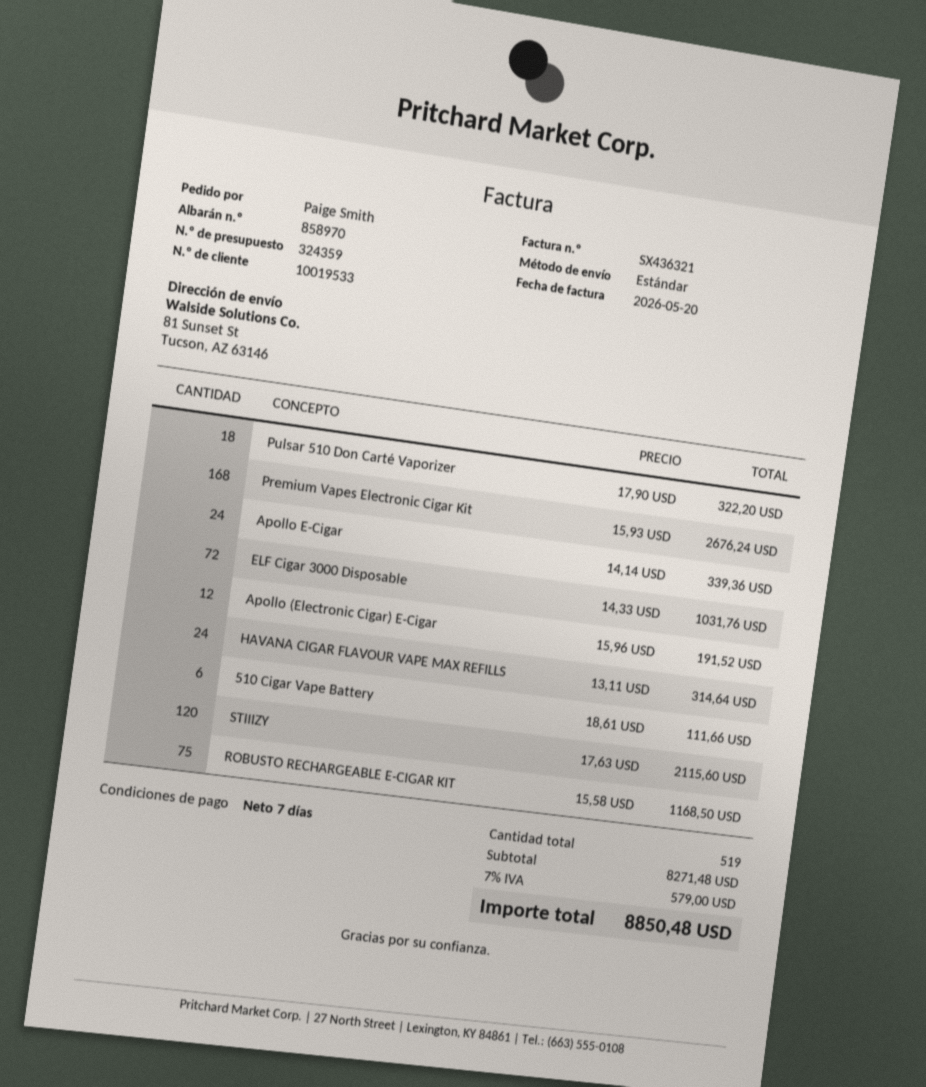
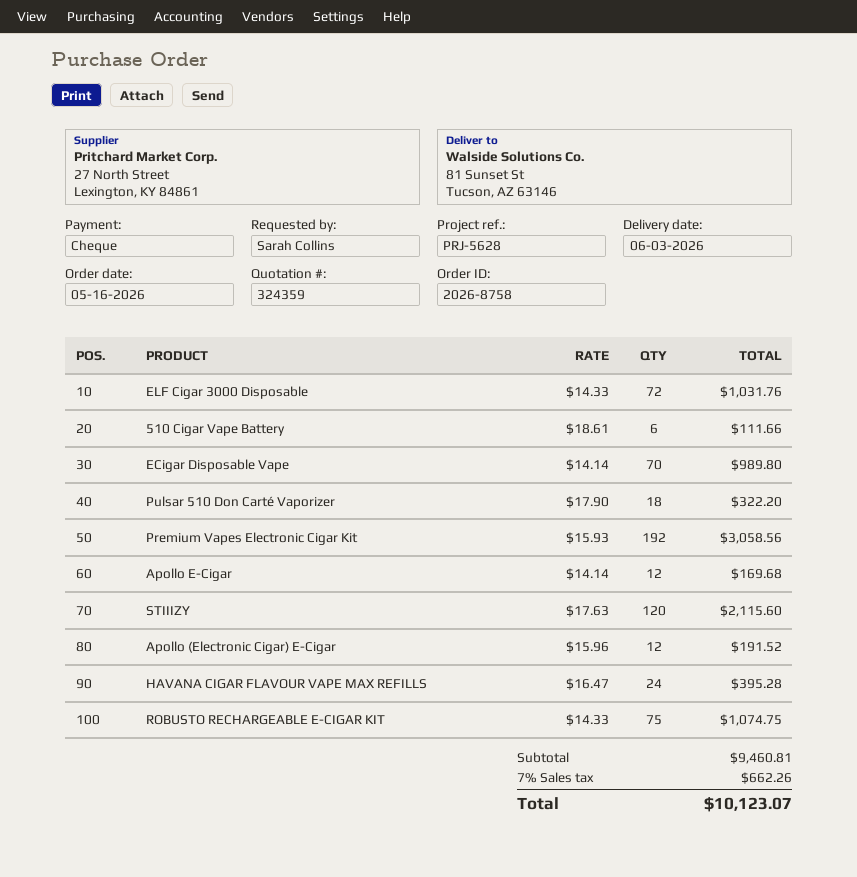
ordered by: Paige Smith -> Sarah Collins
Premium Vapes Electronic Cigar Kit: 168 x 15.93 = 2676.24 -> 192 x 15.93 = 3058.56
Apollo E-Cigar: 24 x 14.14 = 339.36 -> 12 x 14.14 = 169.68
HAVANA CIGAR FLAVOUR VAPE MAX REFILLS: 24 x 13.11 = 314.64 -> 24 x 16.47 = 395.28
ROBUSTO RECHARGEABLE E-CIGAR KIT: 75 x 15.58 = 1168.50 -> 75 x 14.33 = 1074.75
ECigar Disposable Vape: none -> 70 x 14.14 = 989.80
subtotal: 8271.48 -> 9460.81
tax: 7% = 579.00 -> 7% = 662.26
total: 8850.48 -> 10123.07

